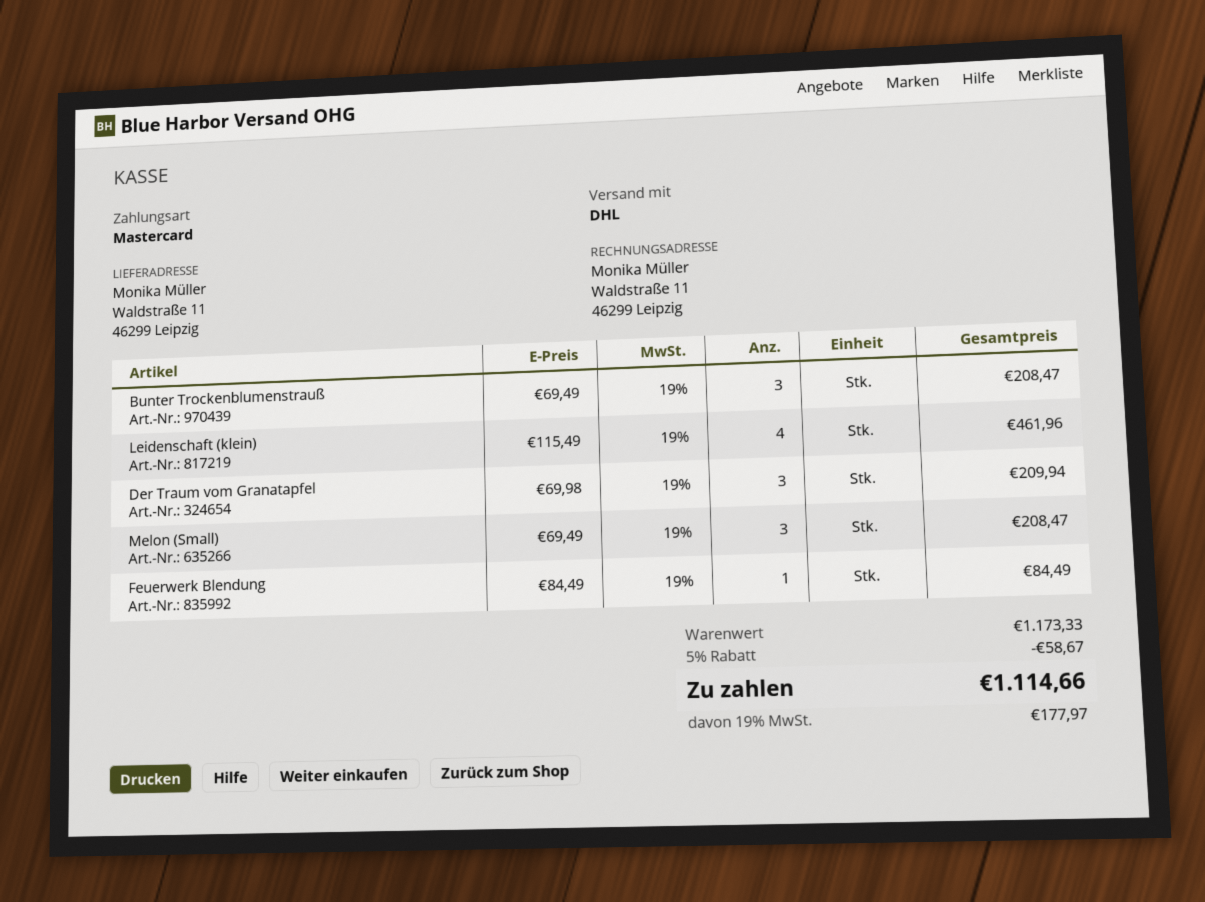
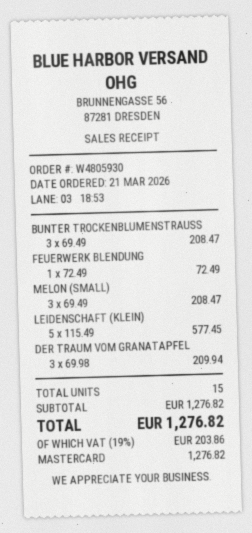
Leidenschaft (klein): 4 x 115.49 = 461.96 -> 5 x 115.49 = 577.45
Feuerwerk Blendung: 1 x 84.49 = 84.49 -> 1 x 72.49 = 72.49
subtotal: 1173.33 -> 1276.82
discount: 5% = 58.67 -> none
tax: 19% = 177.97 -> 19% = 203.86
total: 1114.66 -> 1276.82

